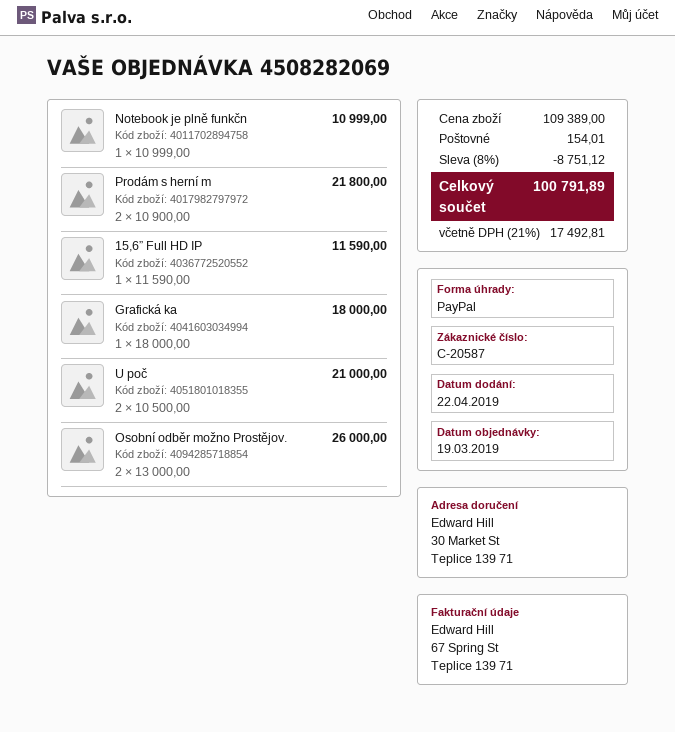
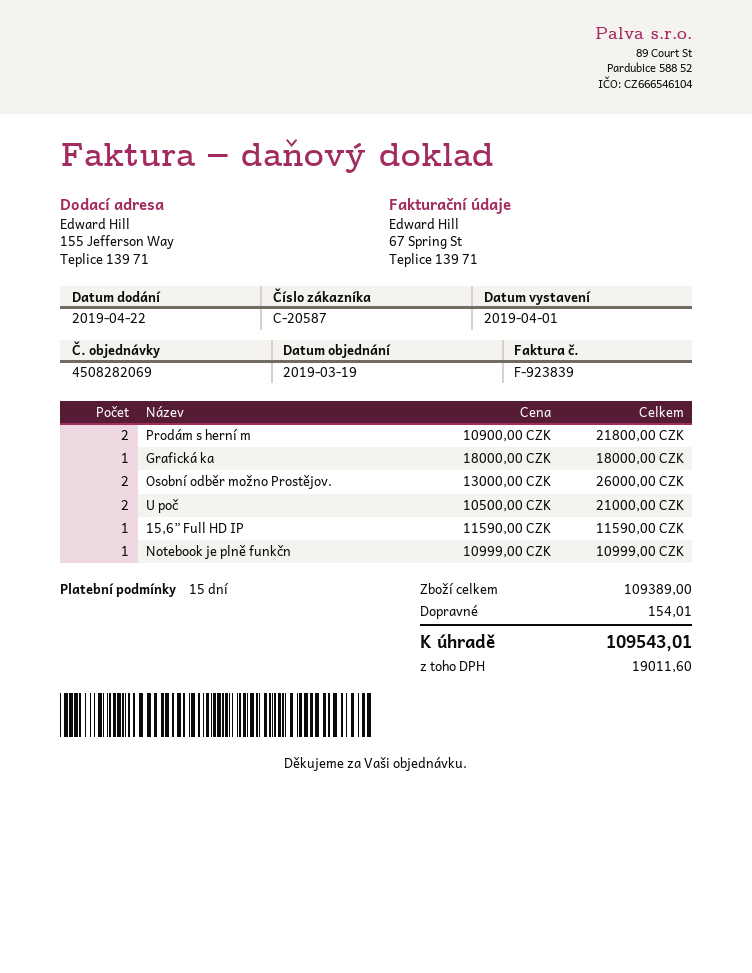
ship to: 30 Market St, Teplice 139 71 -> 155 Jefferson Way, Teplice 139 71
discount: 8% = 8751.12 -> none
tax: 17492.81 -> 19011.60
total: 100791.89 -> 109543.01

